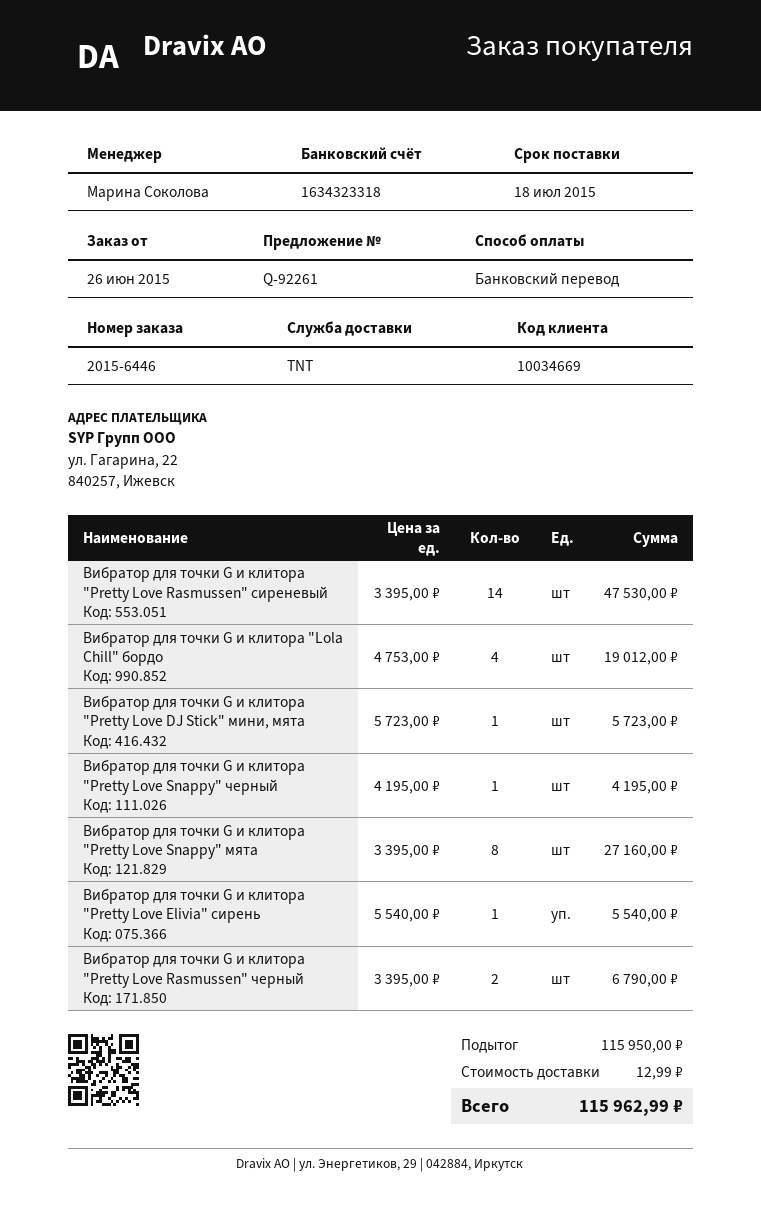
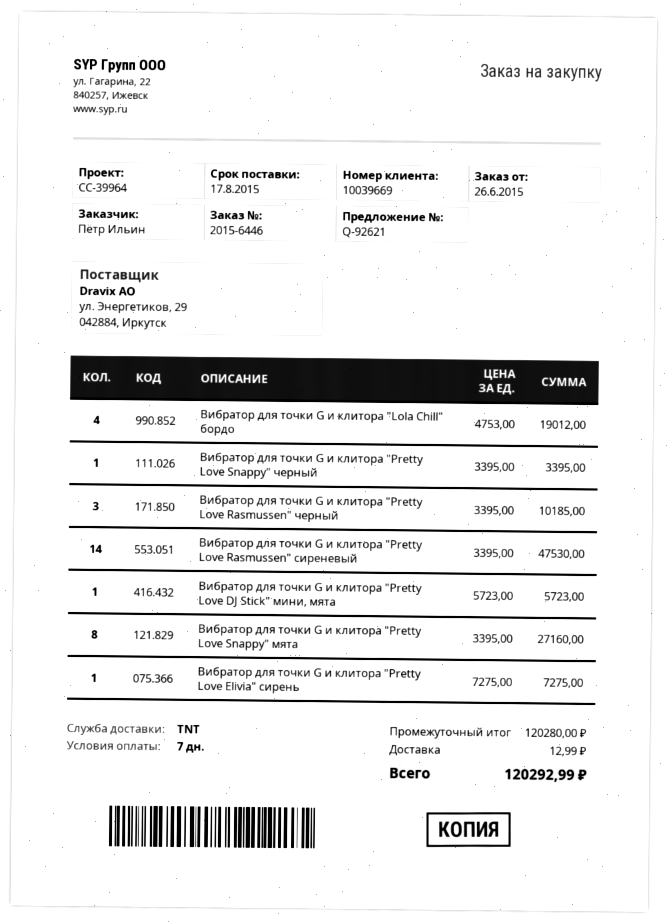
quote number: Q-92261 -> Q-92621
delivery date: 2015-07-18 -> 2015-08-17
customer number: 10034669 -> 10039669
Вибратор для точки G и клитора "Pretty Love Snappy" черный: 1 x 4195.00 = 4195.00 -> 1 x 3395.00 = 3395.00
Вибратор для точки G и клитора "Pretty Love Elivia" сирень: 1 x 5540.00 = 5540.00 -> 1 x 7275.00 = 7275.00
Вибратор для точки G и клитора "Pretty Love Rasmussen" черный: 2 x 3395.00 = 6790.00 -> 3 x 3395.00 = 10185.00
subtotal: 115950.00 -> 120280.00
total: 115962.99 -> 120292.99

